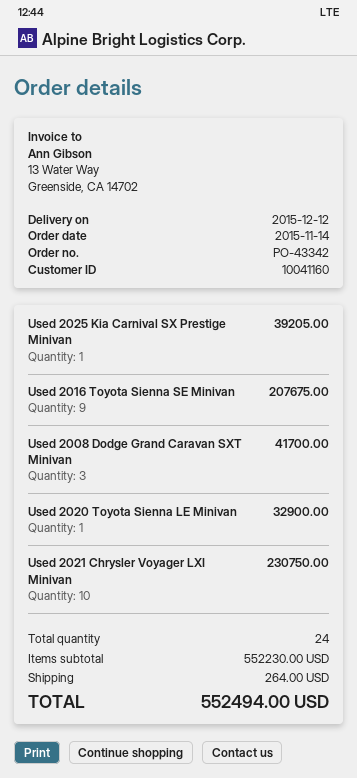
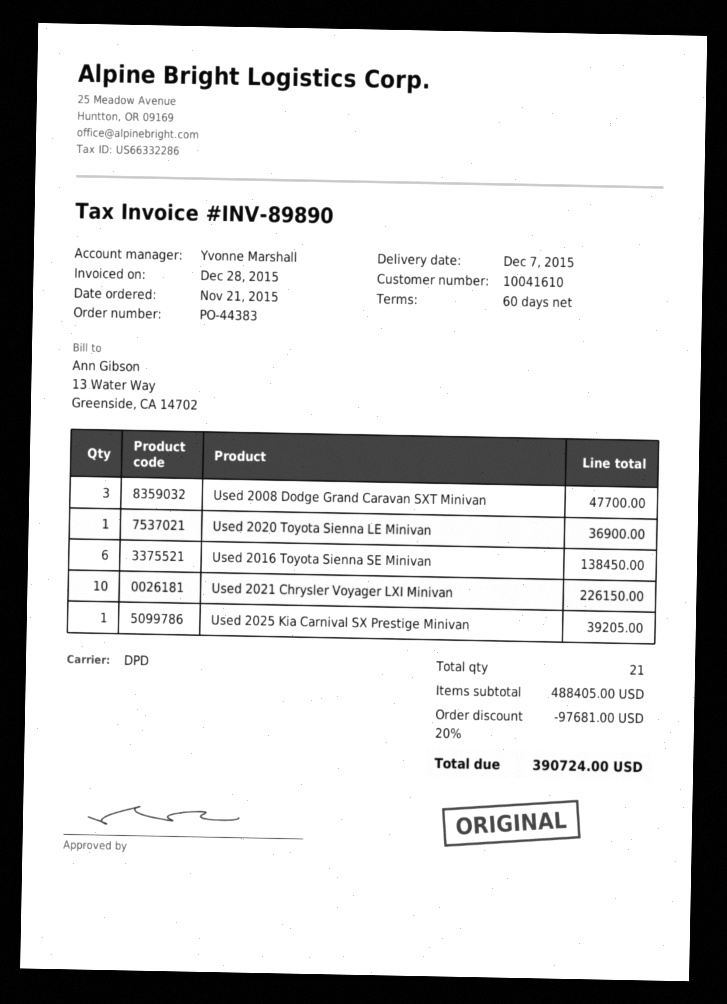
order number: PO-43342 -> PO-44383
order date: 2015-11-14 -> 2015-11-21
delivery date: 2015-12-12 -> 2015-12-07
customer number: 10041160 -> 10041610
Used 2016 Toyota Sienna SE Minivan: 9 for 207675.00 -> 6 for 138450.00
Used 2008 Dodge Grand Caravan SXT Minivan: 3 for 41700.00 -> 3 for 47700.00
Used 2020 Toyota Sienna LE Minivan: 1 for 32900.00 -> 1 for 36900.00
Used 2021 Chrysler Voyager LXI Minivan: 10 for 230750.00 -> 10 for 226150.00
total quantity: 24 -> 21
subtotal: 552230.00 -> 488405.00
discount: none -> 20% = 97681.00
shipping: 264.00 -> none
total: 552494.00 -> 390724.00

